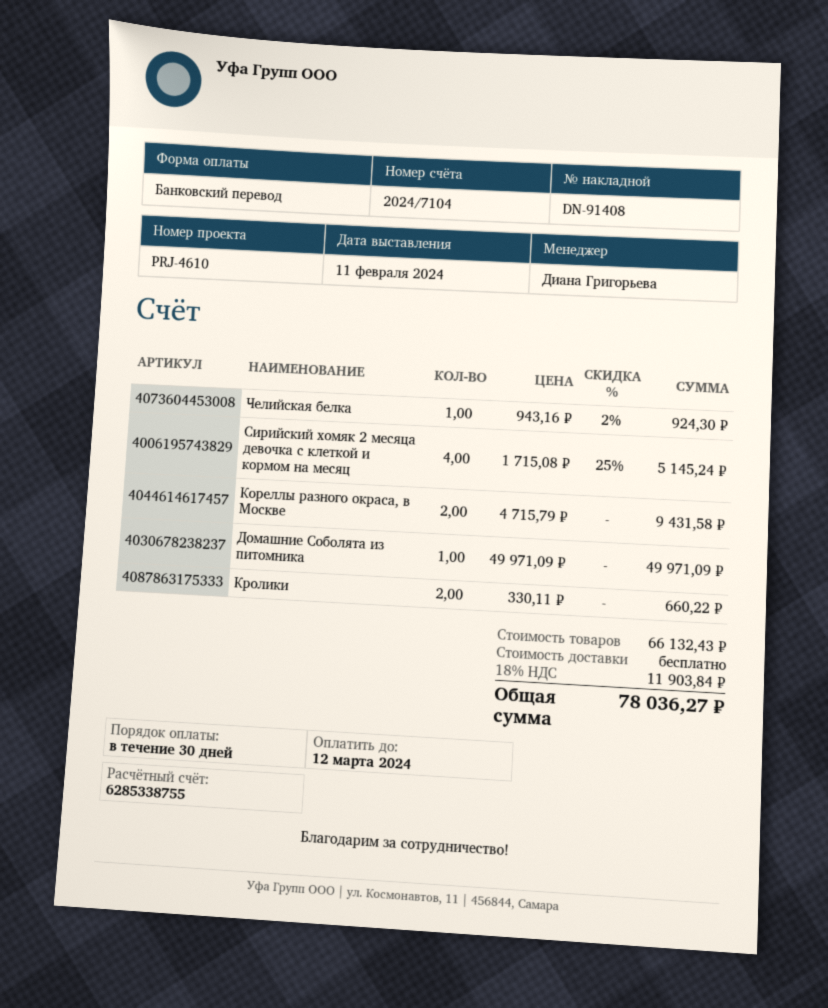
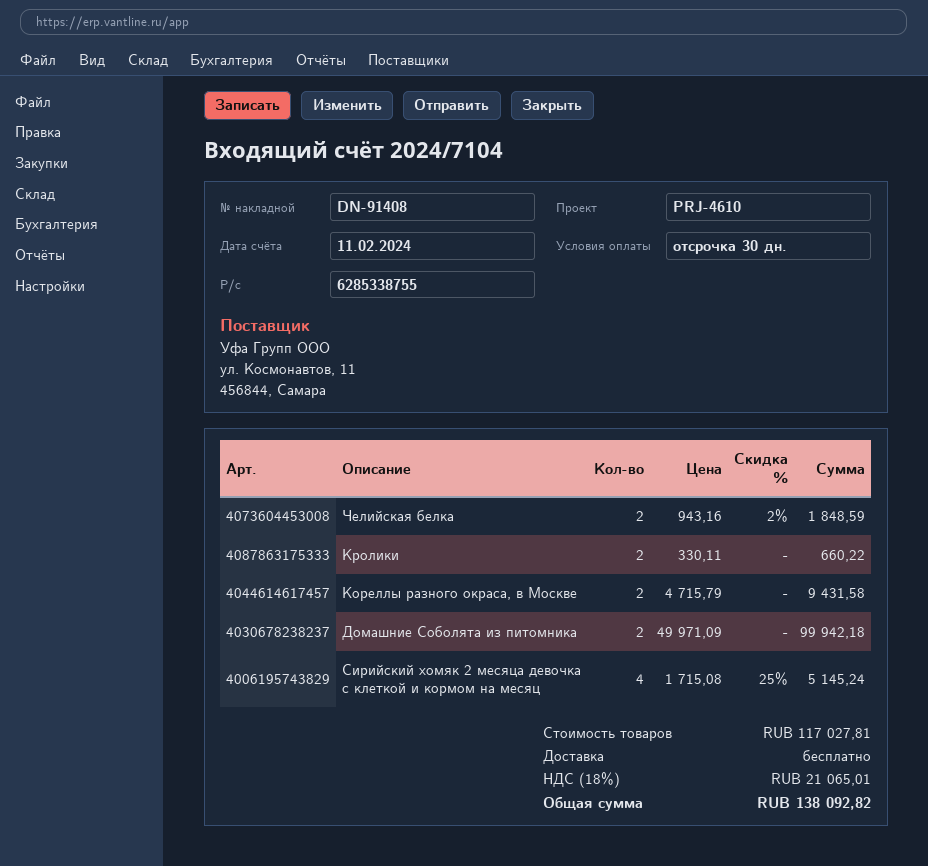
Челийская белка: 1 x 943.16 - 2% = 924.30 -> 2 x 943.16 - 2% = 1848.59
Домашние Соболята из питомника: 1 x 49971.09 = 49971.09 -> 2 x 49971.09 = 99942.18
subtotal: 66132.43 -> 117027.81
tax: 18% = 11903.84 -> 18% = 21065.01
total: 78036.27 -> 138092.82

